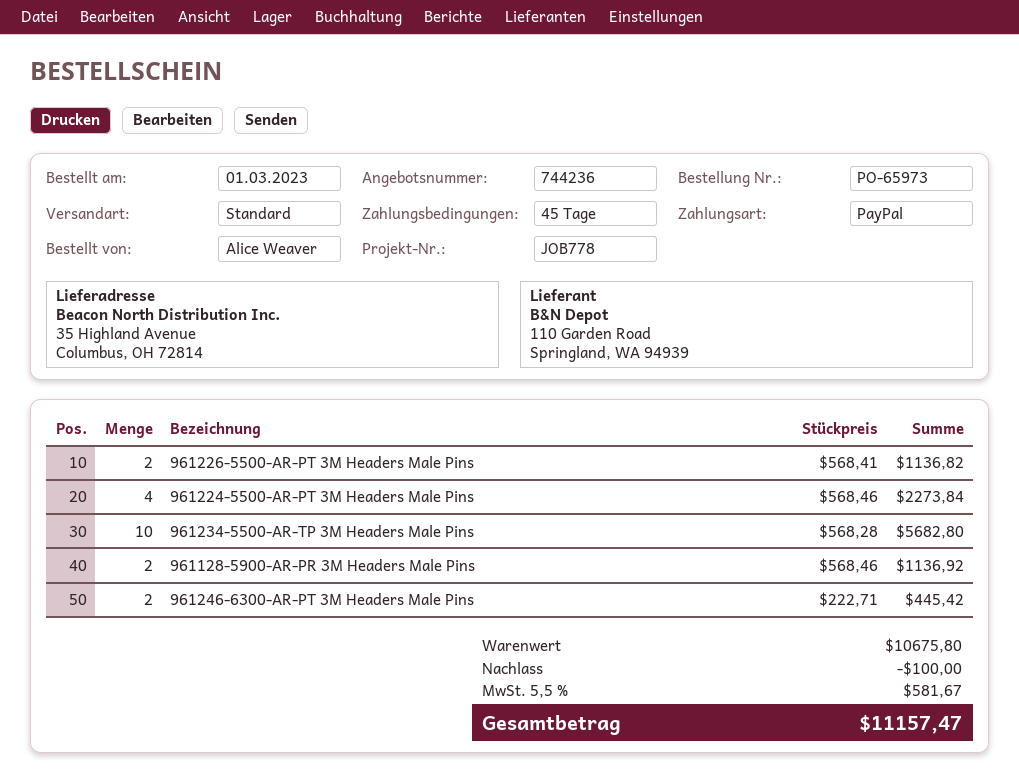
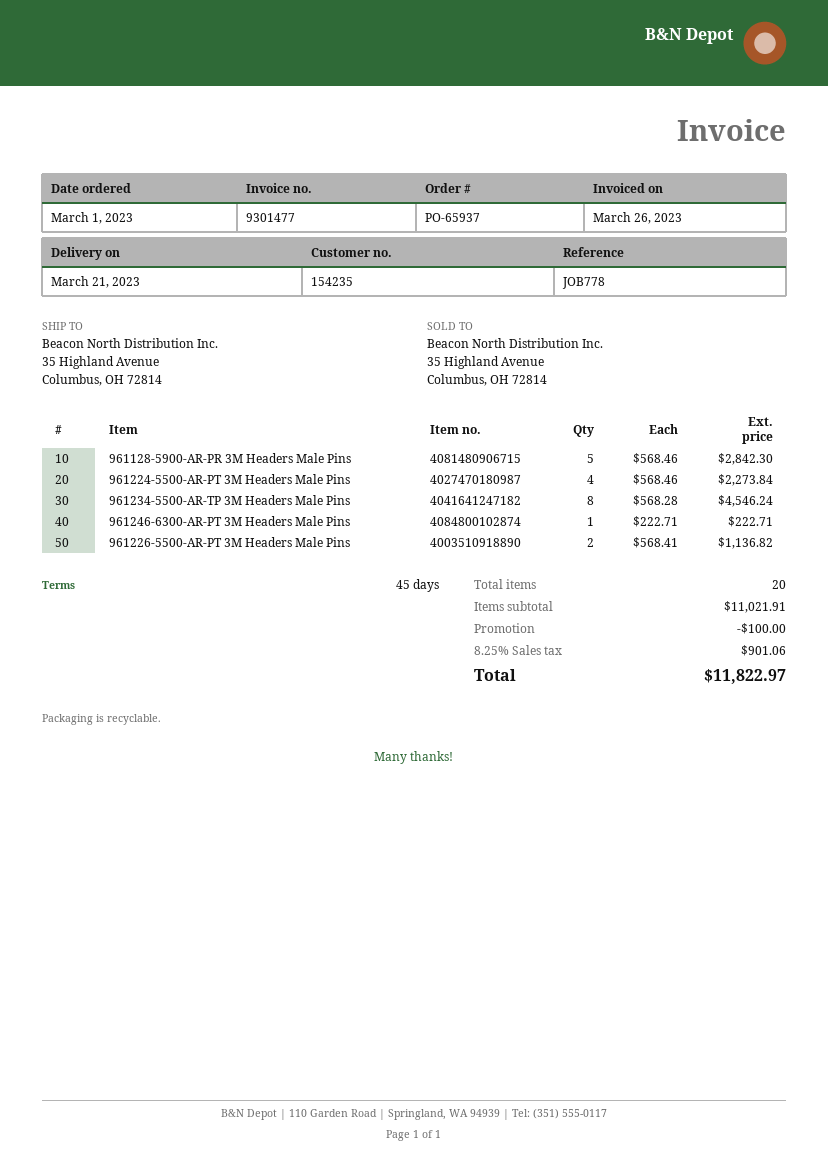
order number: PO-65973 -> PO-65937
961234-5500-AR-TP 3M Headers Male Pins: 10 x 568.28 = 5682.80 -> 8 x 568.28 = 4546.24
961128-5900-AR-PR 3M Headers Male Pins: 2 x 568.46 = 1136.92 -> 5 x 568.46 = 2842.30
961246-6300-AR-PT 3M Headers Male Pins: 2 x 222.71 = 445.42 -> 1 x 222.71 = 222.71
subtotal: 10675.80 -> 11021.91
tax: 5.5% = 581.67 -> 8.25% = 901.06
total: 11157.47 -> 11822.97

